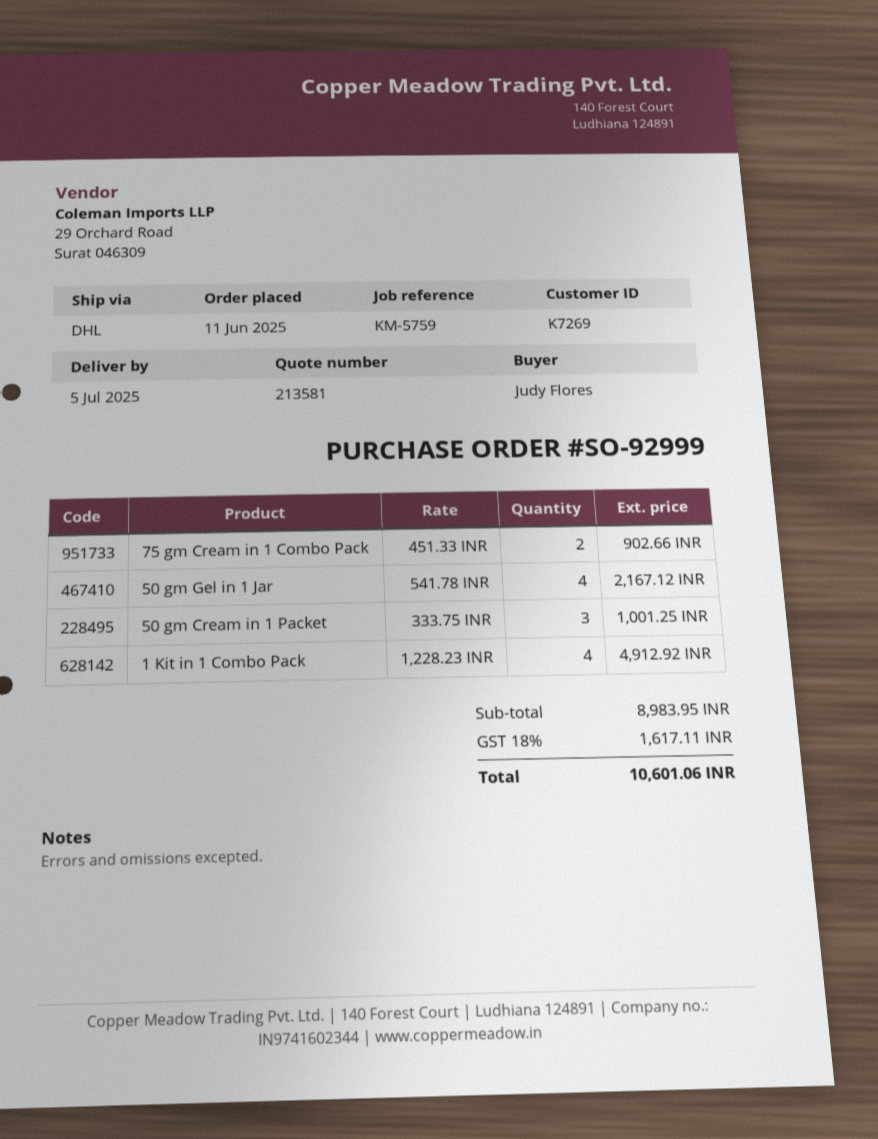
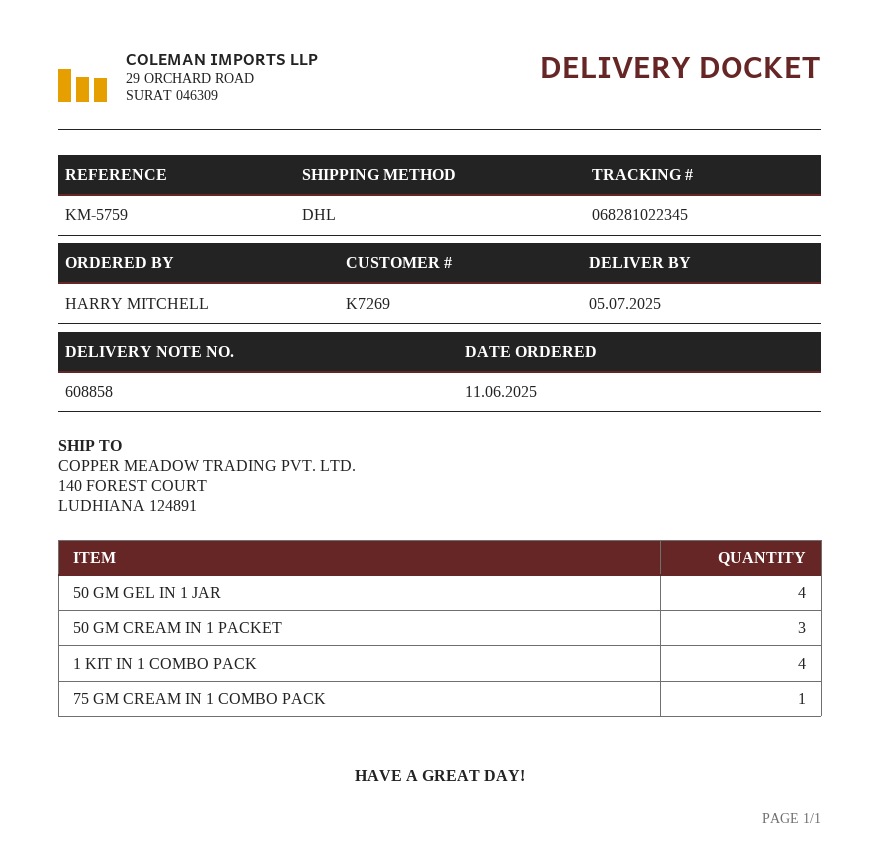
ordered by: Judy Flores -> HARRY MITCHELL
75 gm Cream in 1 Combo Pack: 2 -> 1

